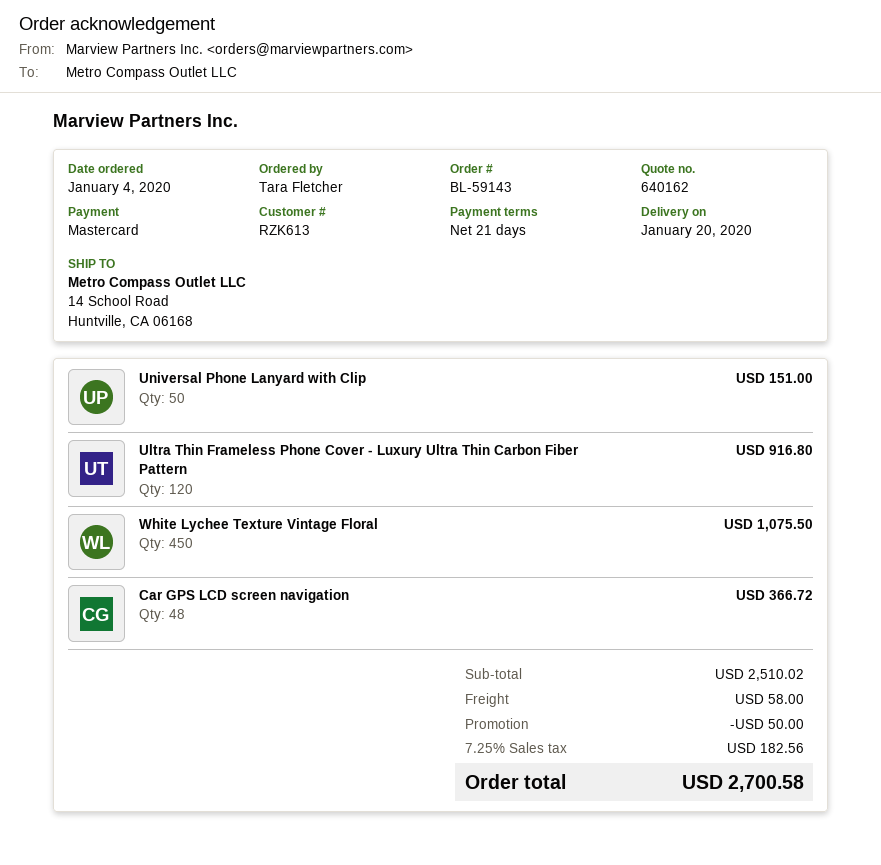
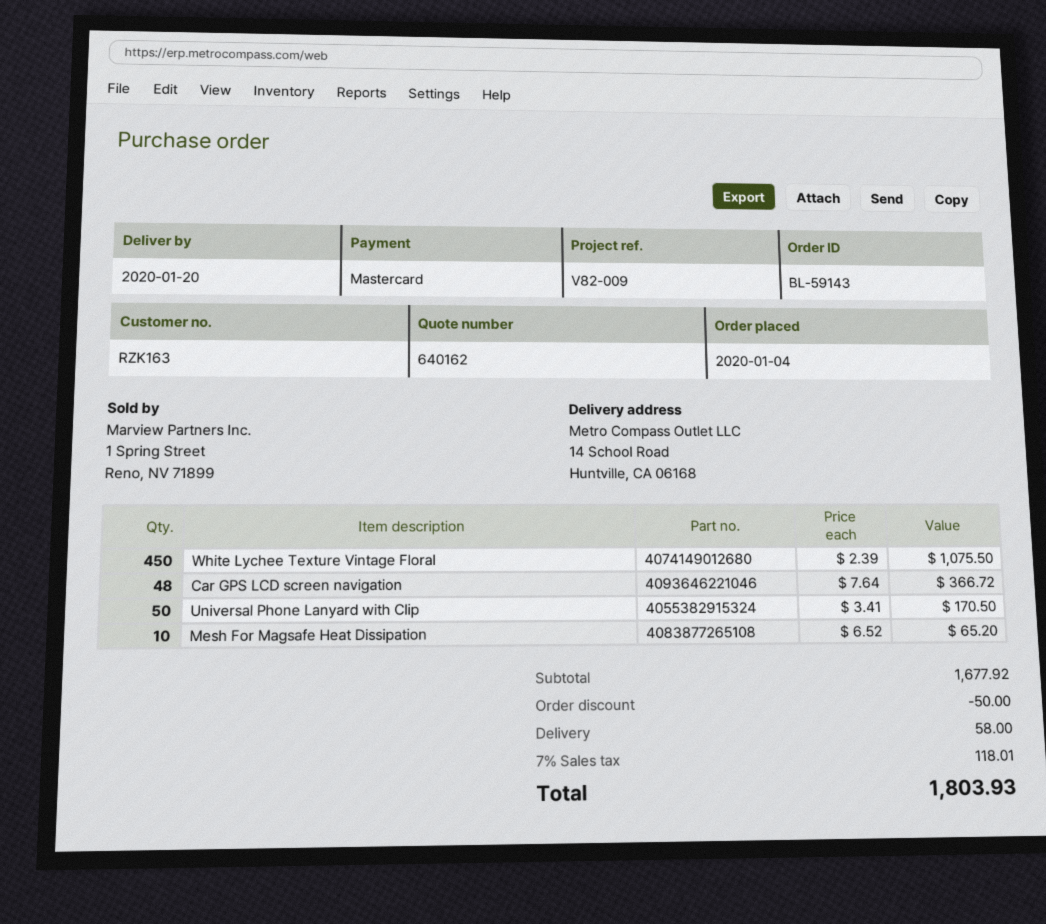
customer number: RZK613 -> RZK163
Universal Phone Lanyard with Clip: 50 for 151.00 -> 50 for 170.50
Ultra Thin Frameless Phone Cover - Luxury Ultra Thin Carbon Fiber Pattern: 120 for 916.80 -> none
Mesh For Magsafe Heat Dissipation: none -> 10 for 65.20
subtotal: 2510.02 -> 1677.92
tax: 7.25% = 182.56 -> 7% = 118.01
total: 2700.58 -> 1803.93

